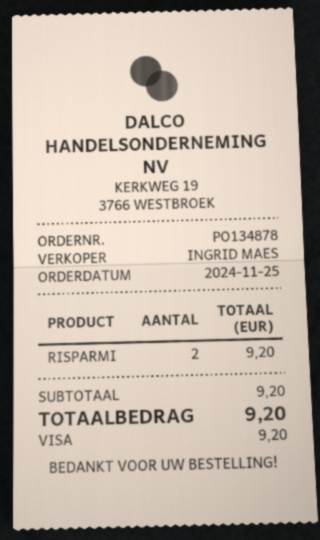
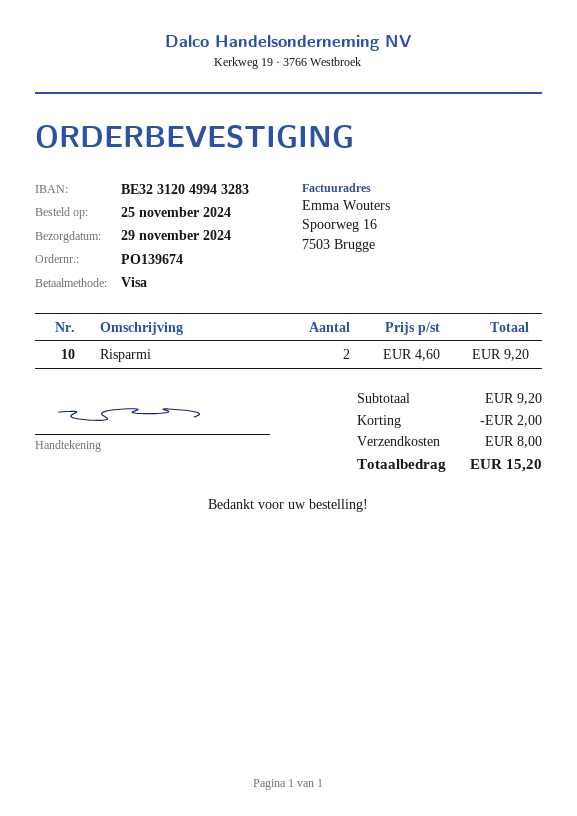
order number: PO134878 -> PO139674
discount: none -> 2.00
shipping: none -> 8.00
total: 9.20 -> 15.20

